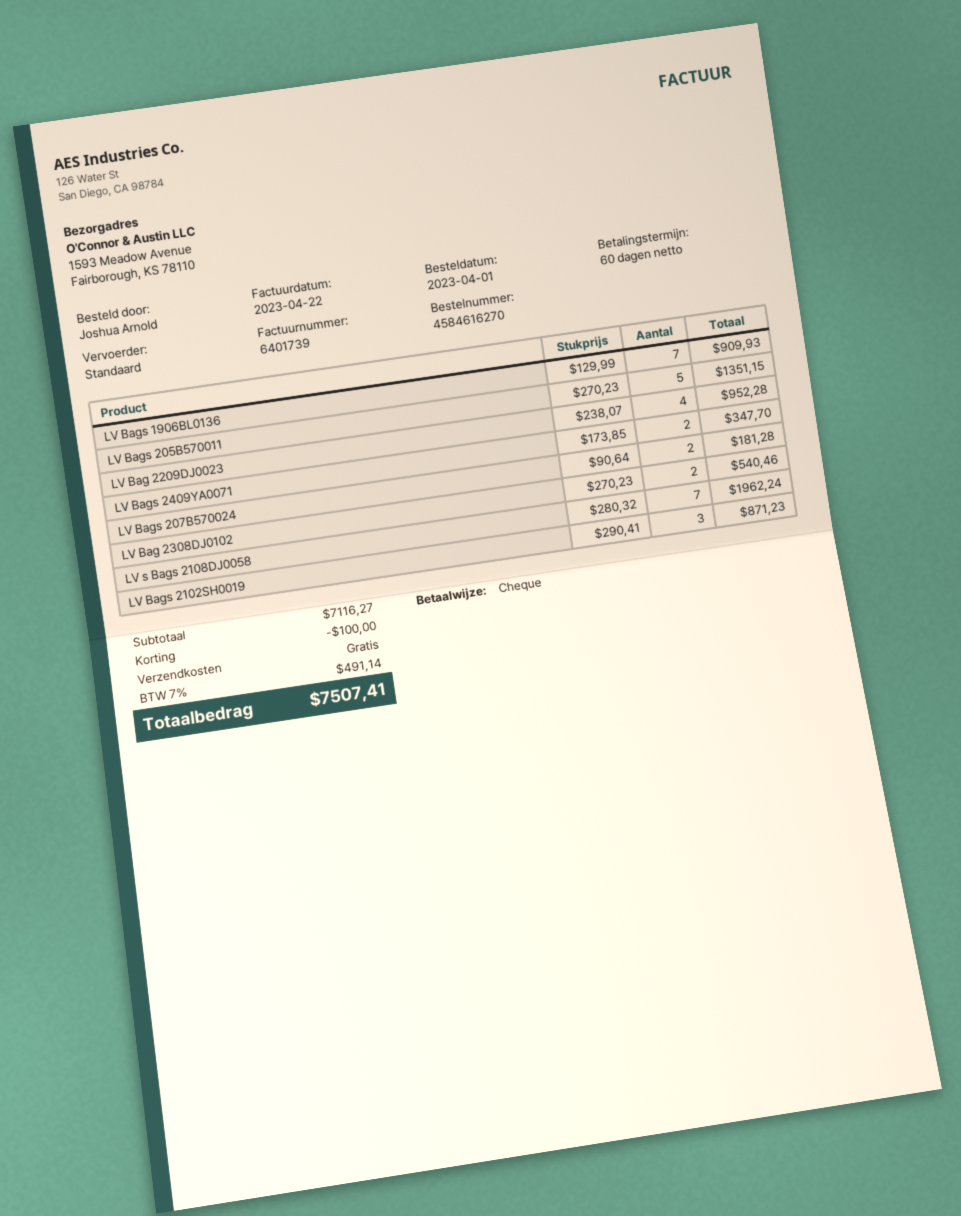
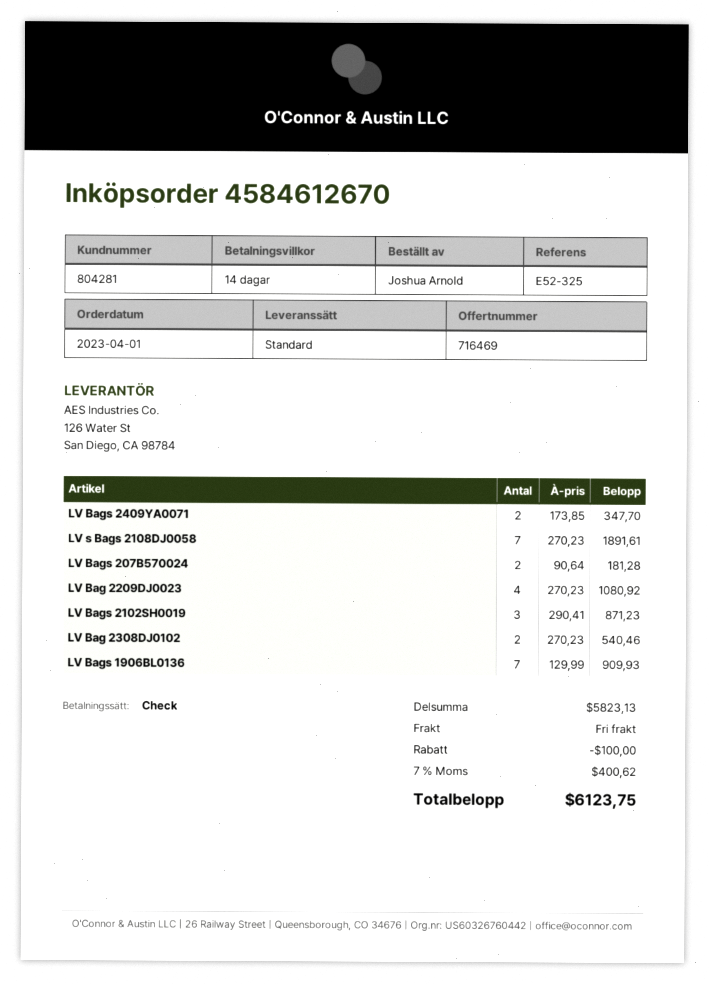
order number: 4584616270 -> 4584612670
payment terms: 60 days -> 14 days
LV Bags 205B570011: 5 x 270.23 = 1351.15 -> none
LV Bag 2209DJ0023: 4 x 238.07 = 952.28 -> 4 x 270.23 = 1080.92
LV s Bags 2108DJ0058: 7 x 280.32 = 1962.24 -> 7 x 270.23 = 1891.61
subtotal: 7116.27 -> 5823.13
tax: 7% = 491.14 -> 7% = 400.62
total: 7507.41 -> 6123.75

